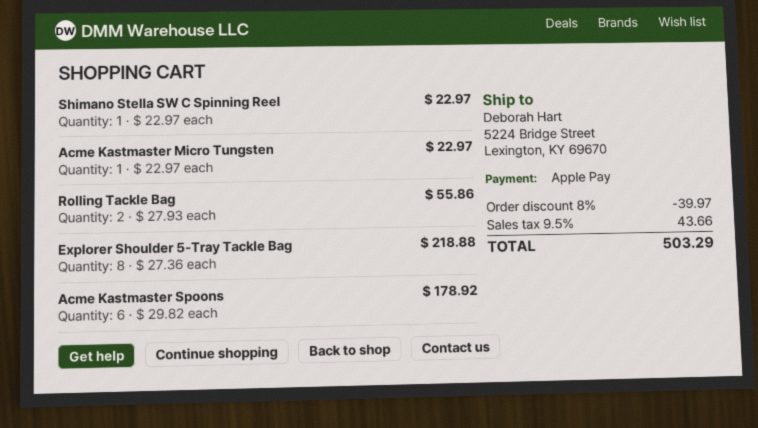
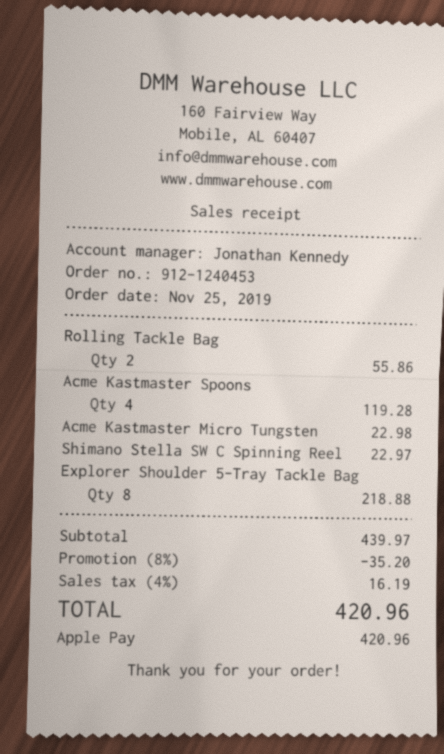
Acme Kastmaster Micro Tungsten: 1 for 22.97 -> 1 for 22.98
Acme Kastmaster Spoons: 6 for 178.92 -> 4 for 119.28
discount: 8% = 39.97 -> 8% = 35.20
tax: 9.5% = 43.66 -> 4% = 16.19
total: 503.29 -> 420.96

